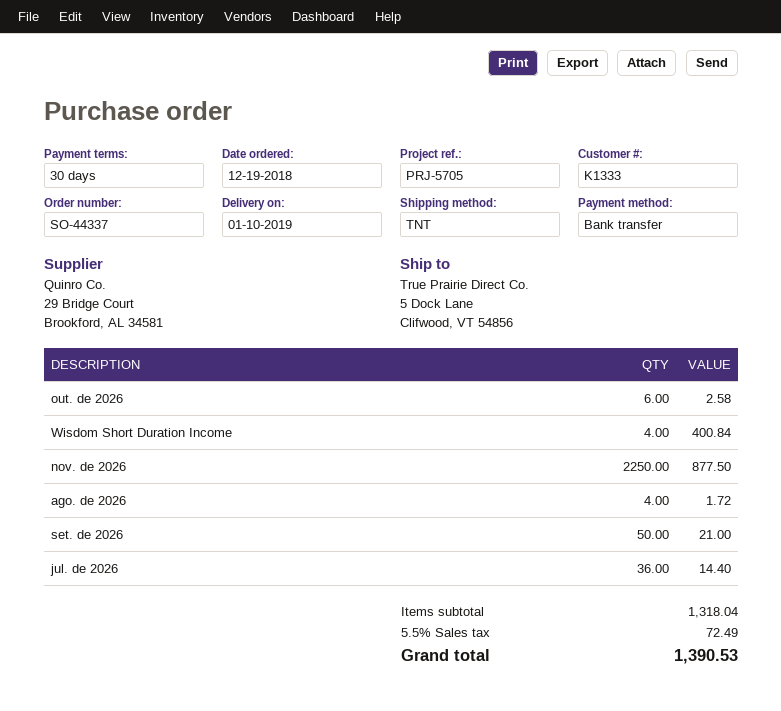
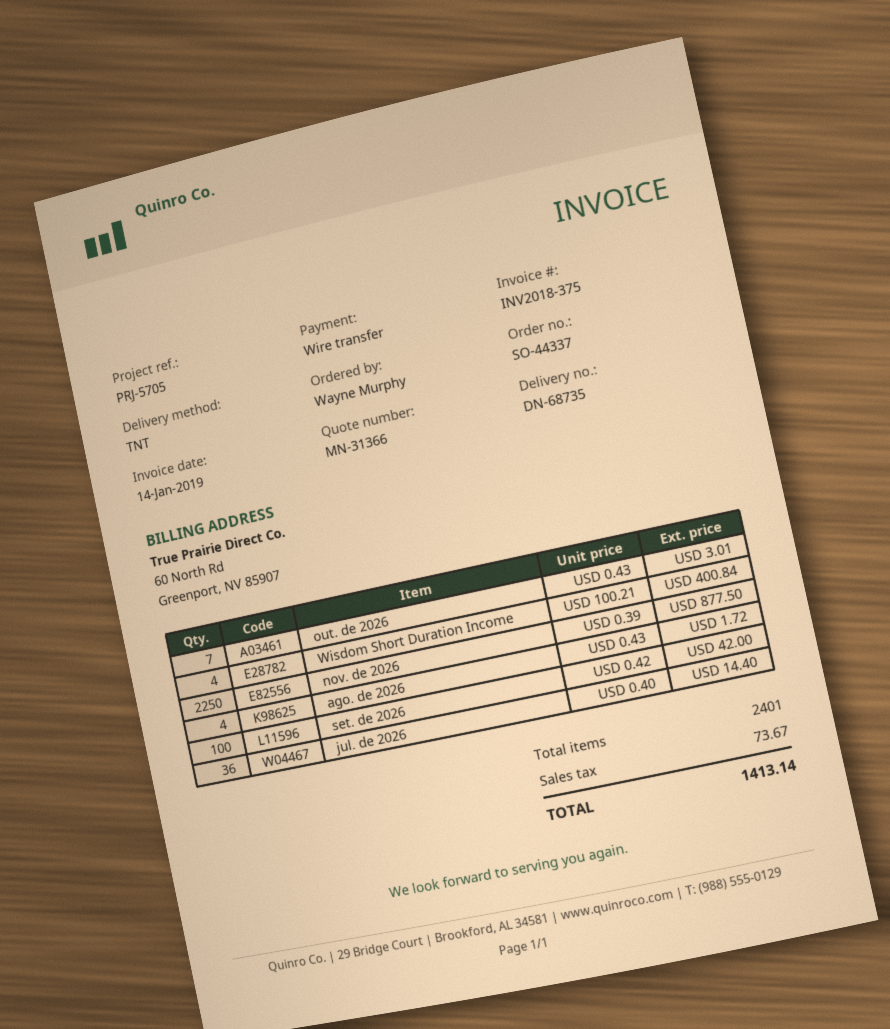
out. de 2026: 6 for 2.58 -> 7 for 3.01
set. de 2026: 50 for 21.00 -> 100 for 42.00
tax: 72.49 -> 73.67
total: 1390.53 -> 1413.14

